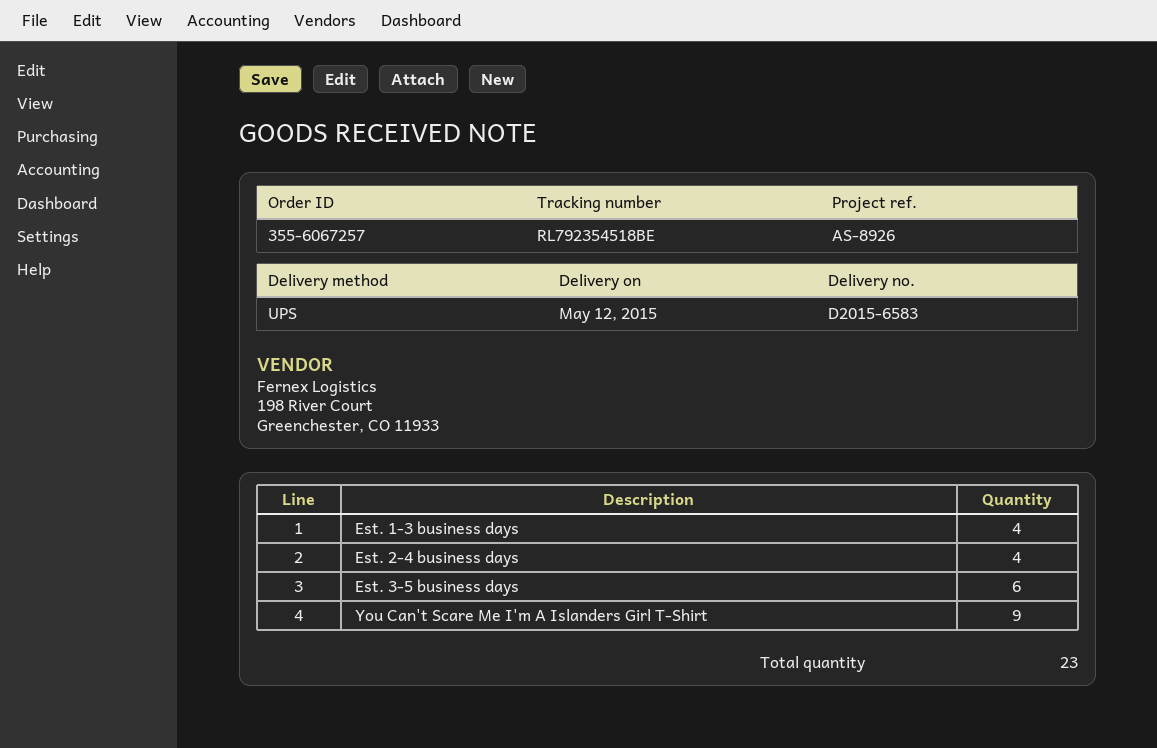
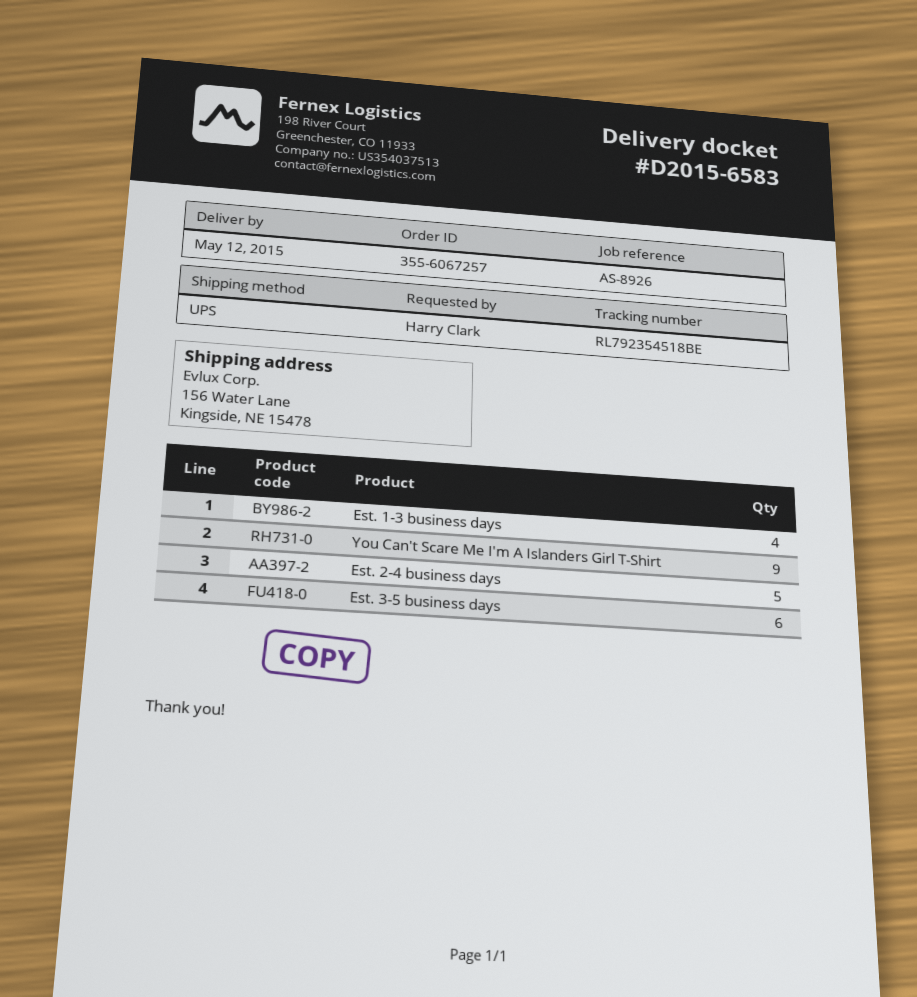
Est. 2-4 business days: 4 -> 5

